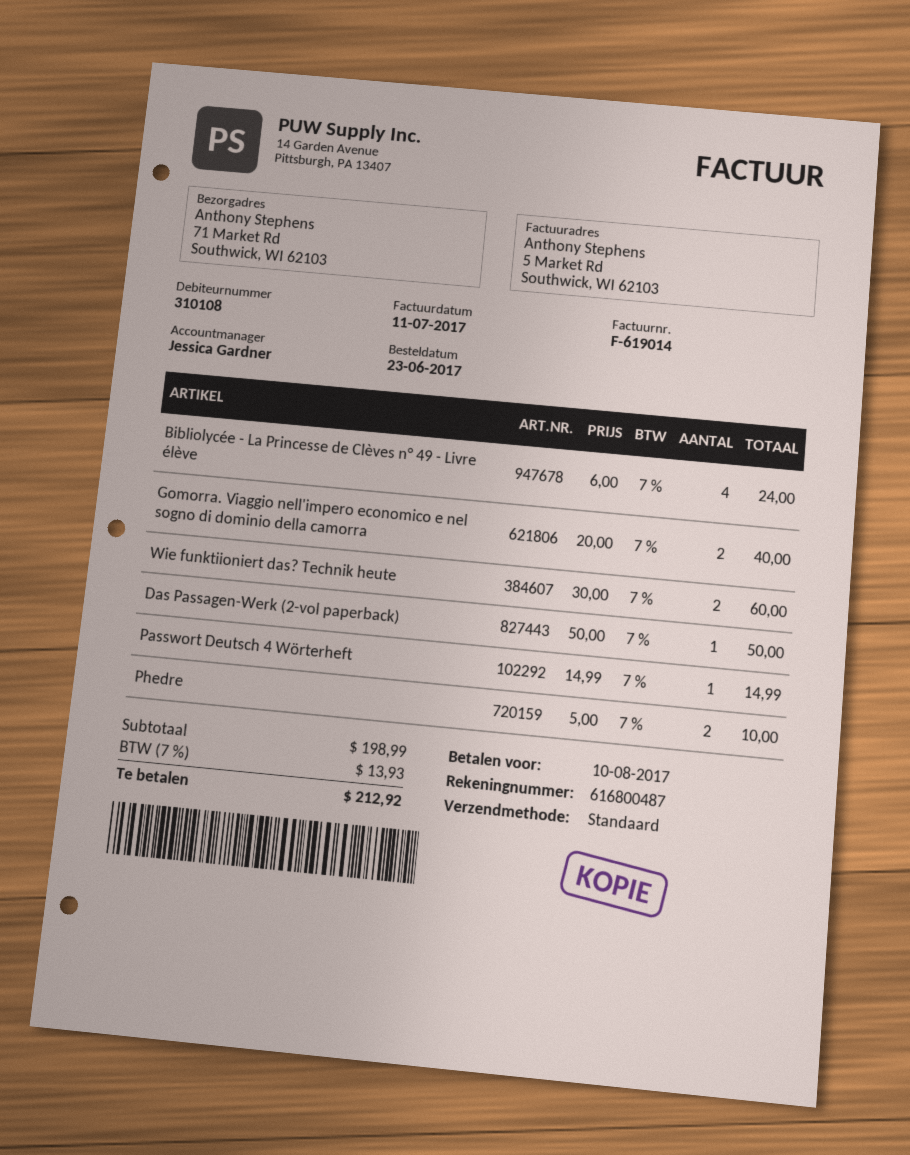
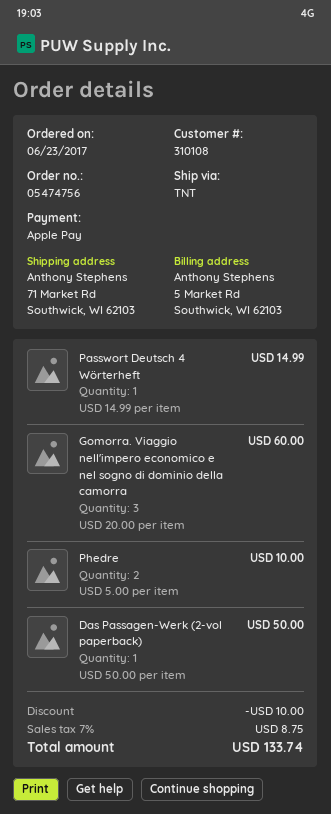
shipping method: standard -> TNT
Bibliolycée - La Princesse de Clèves n° 49 - Livre élève: 4 x 6.00 = 24.00 -> none
Gomorra. Viaggio nell'impero economico e nel sogno di dominio della camorra: 2 x 20.00 = 40.00 -> 3 x 20.00 = 60.00
Wie funktiioniert das? Technik heute: 2 x 30.00 = 60.00 -> none
discount: none -> 10.00
tax: 7% = 13.93 -> 7% = 8.75
total: 212.92 -> 133.74

